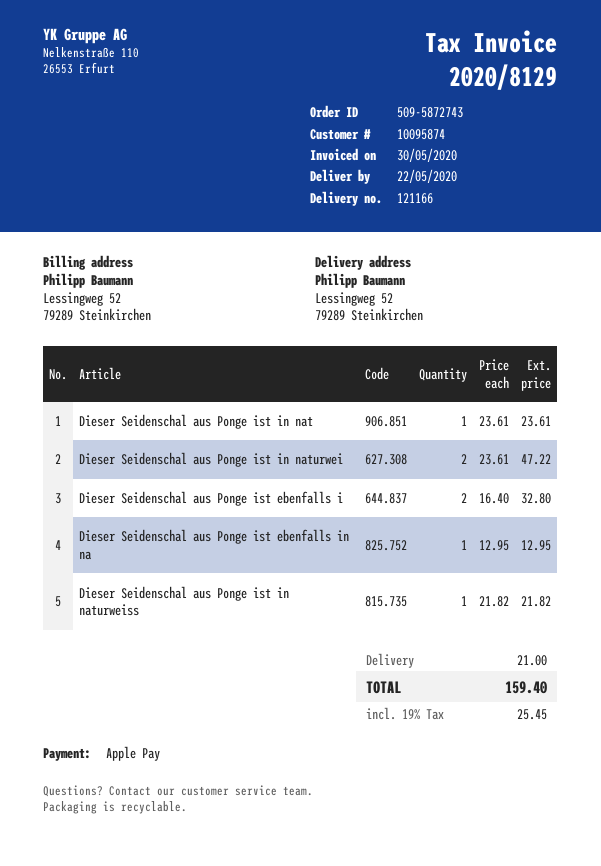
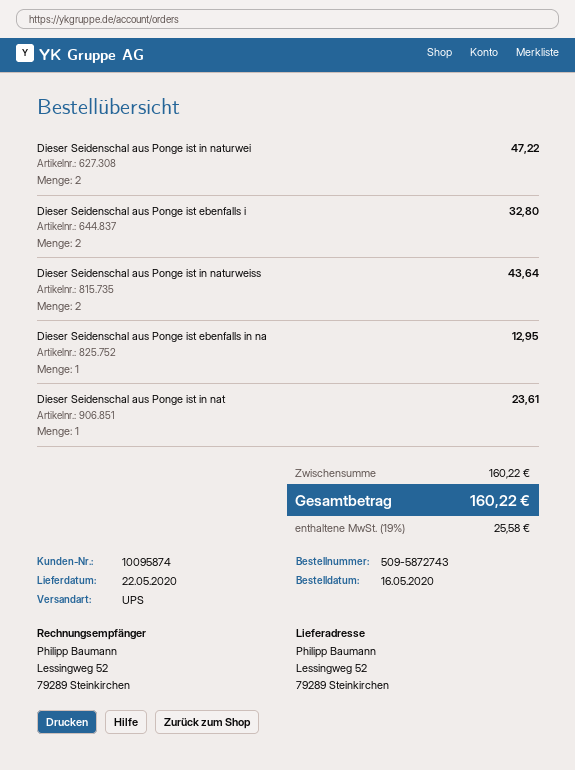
Dieser Seidenschal aus Ponge ist in naturweiss: 1 for 21.82 -> 2 for 43.64
shipping: 21.00 -> none
tax: 19% = 25.45 -> 19% = 25.58
total: 159.40 -> 160.22

